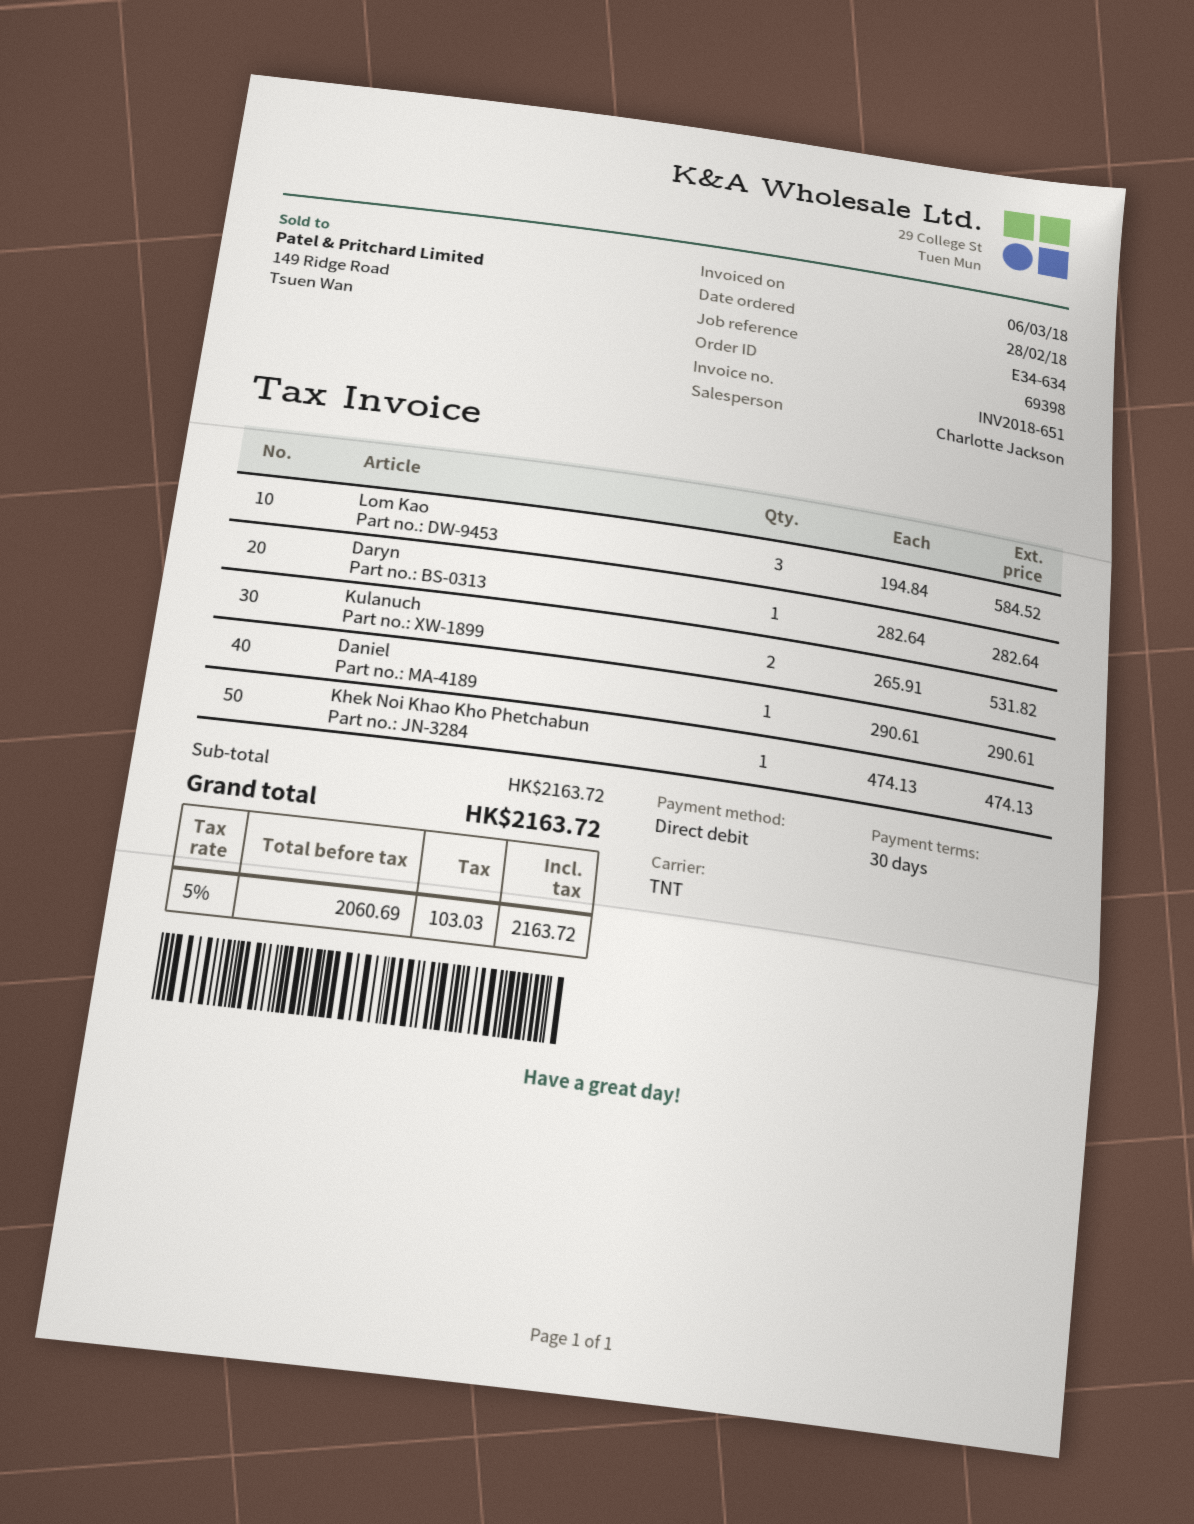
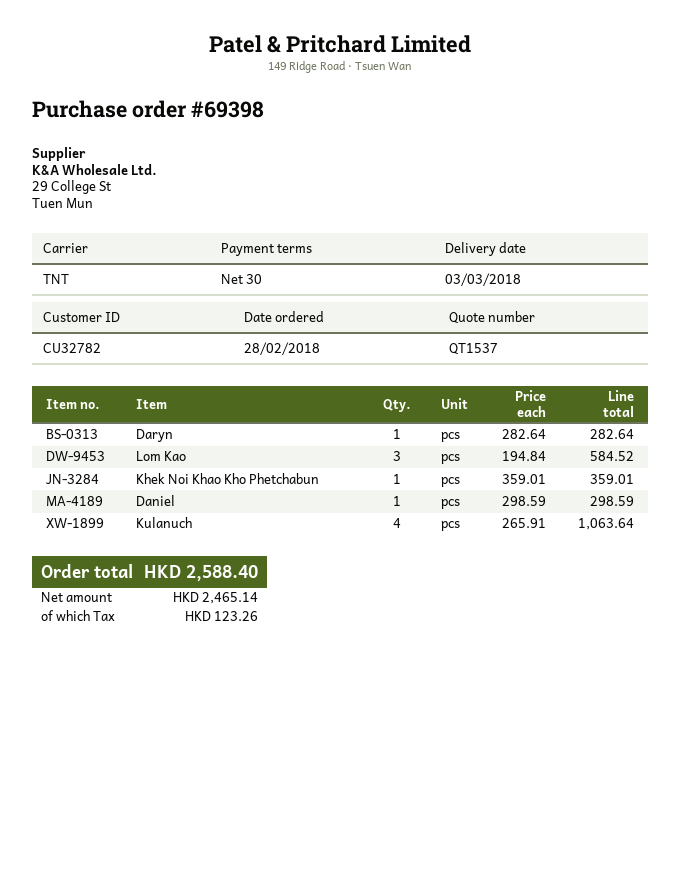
Kulanuch: 2 x 265.91 = 531.82 -> 4 x 265.91 = 1063.64
Daniel: 1 x 290.61 = 290.61 -> 1 x 298.59 = 298.59
Khek Noi Khao Kho Phetchabun: 1 x 474.13 = 474.13 -> 1 x 359.01 = 359.01
net: 2060.69 -> 2465.14
tax: 103.03 -> 123.26
total: 2163.72 -> 2588.40

